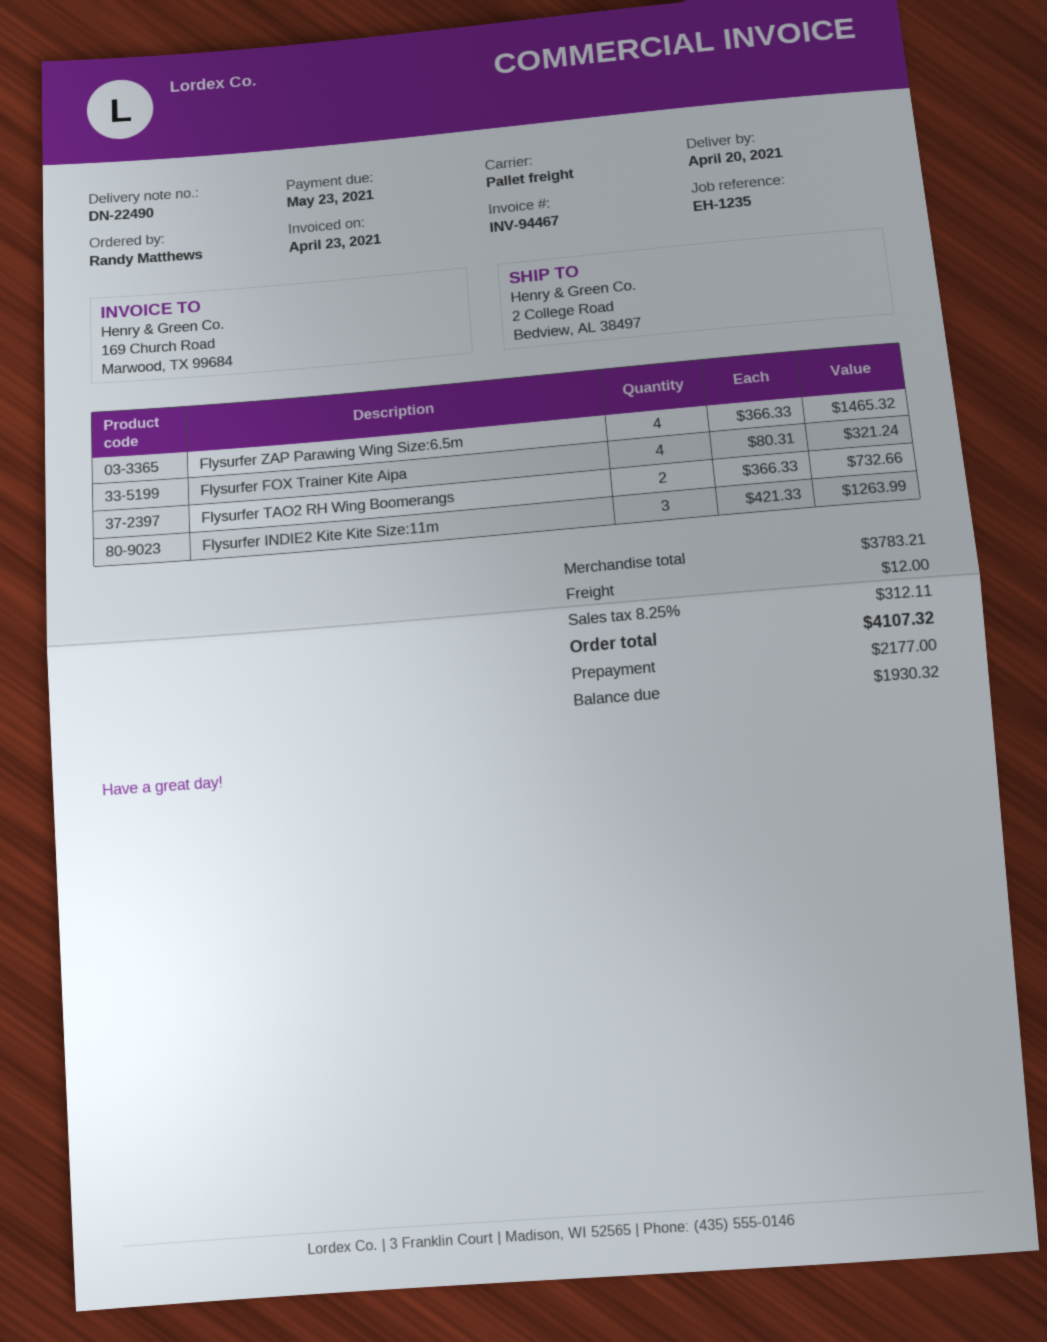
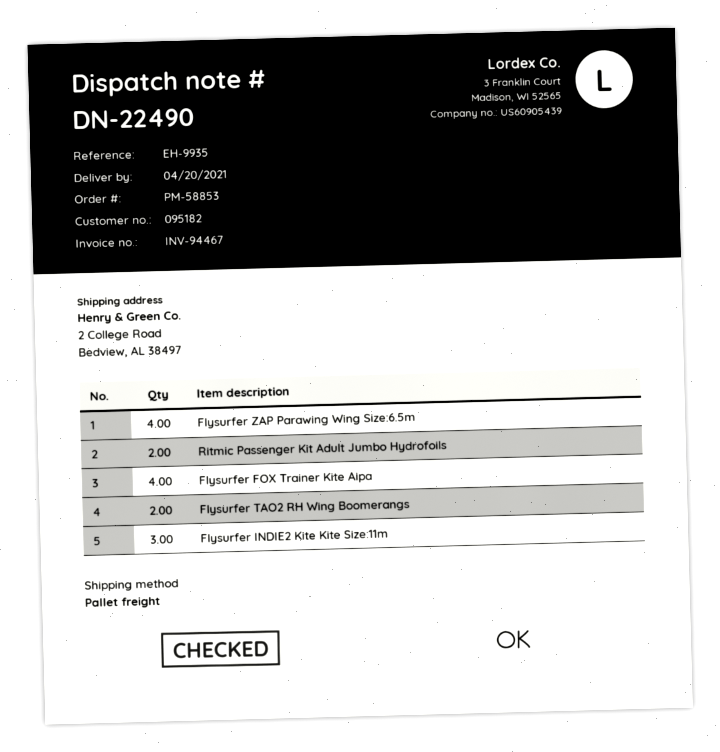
reference: EH-1235 -> EH-9935
Ritmic Passenger Kit Adult Jumbo Hydrofoils: none -> 2

